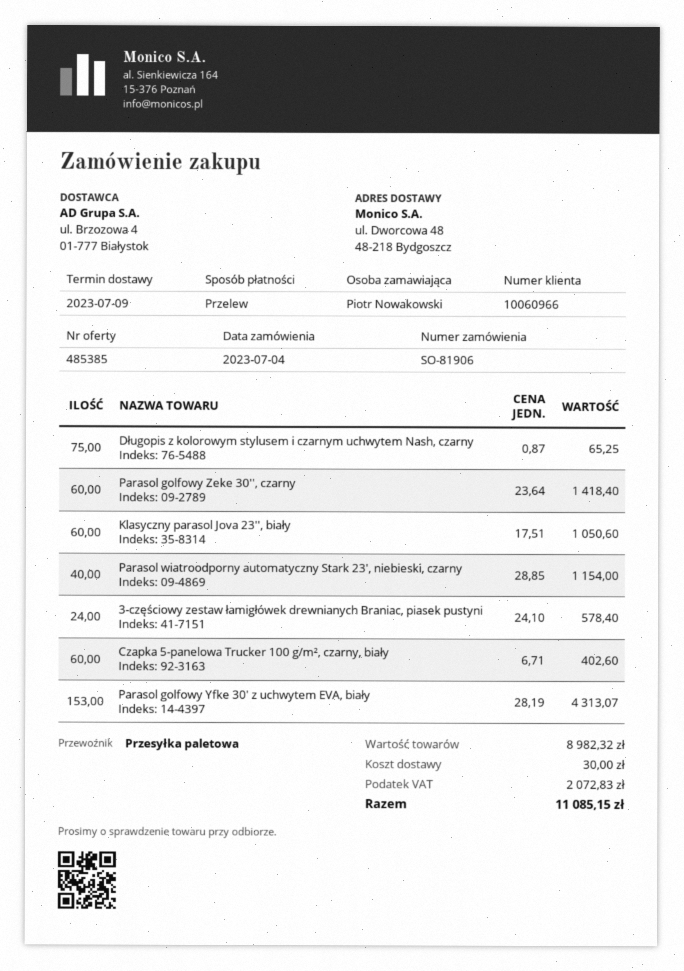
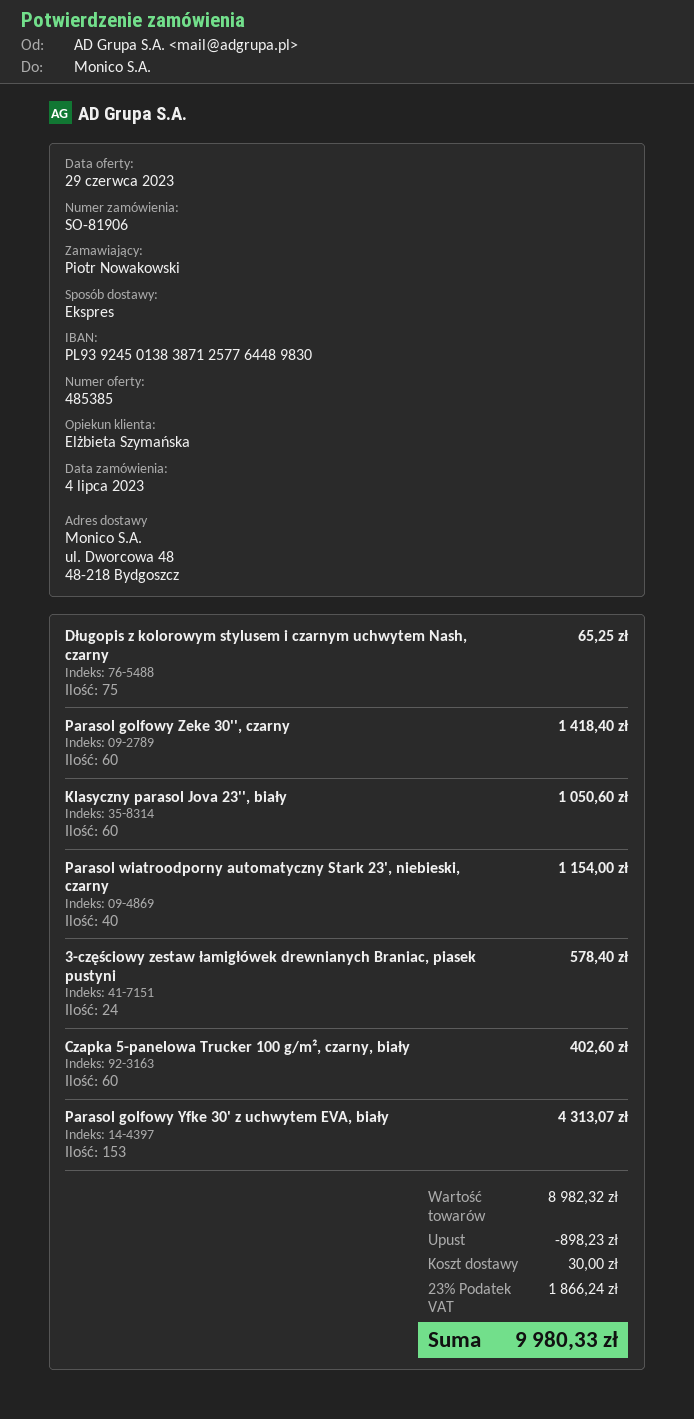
shipping method: pallet freight -> express
discount: none -> 898.23
tax: 2072.83 -> 1866.24
total: 11085.15 -> 9980.33

